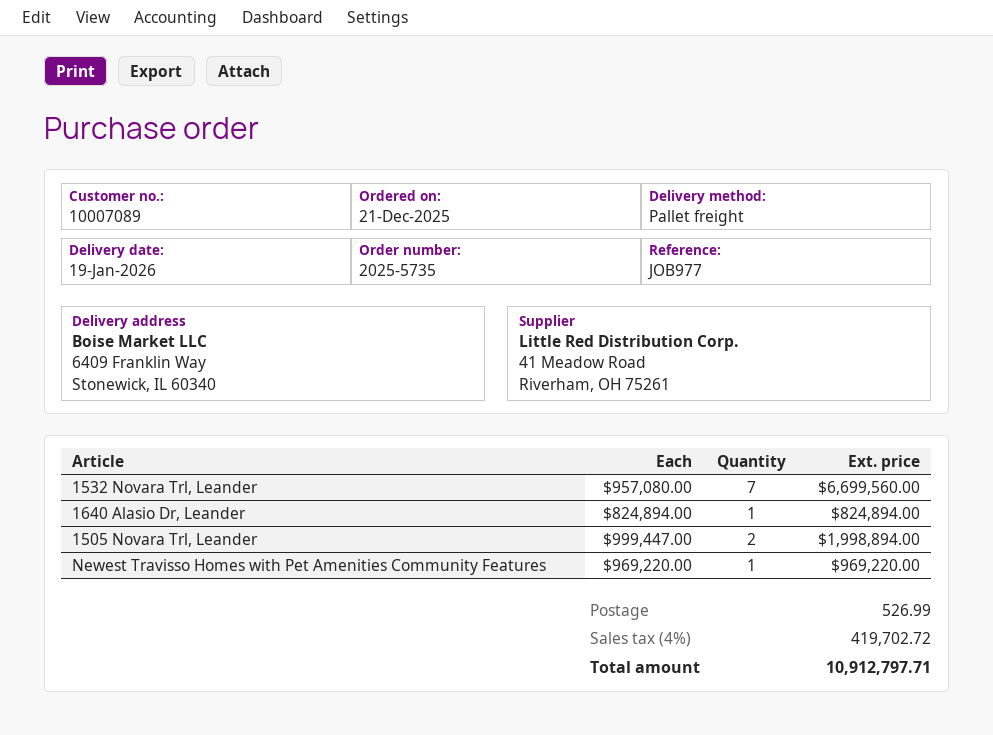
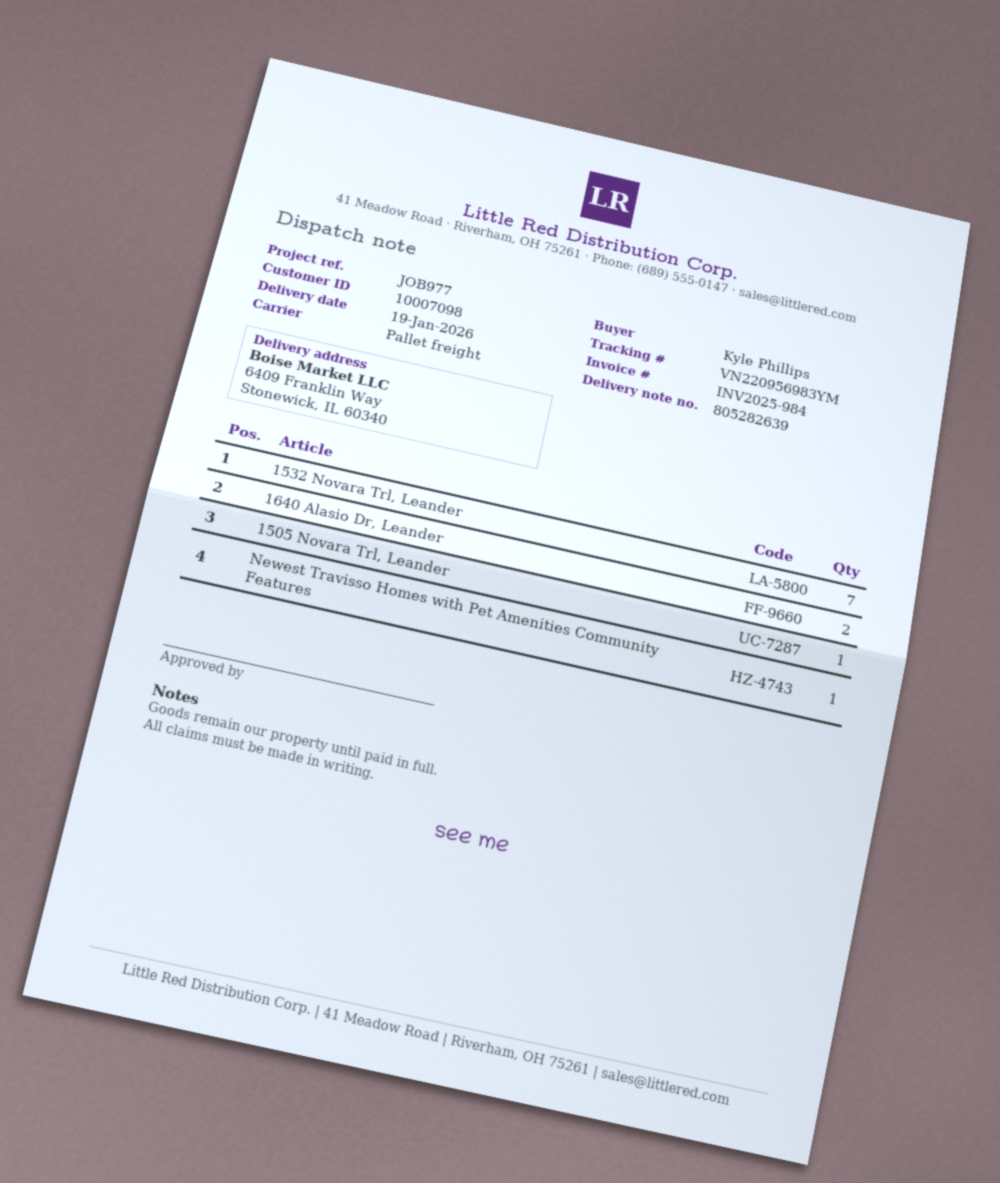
customer number: 10007089 -> 10007098
1640 Alasio Dr, Leander: 1 -> 2
1505 Novara Trl, Leander: 2 -> 1

